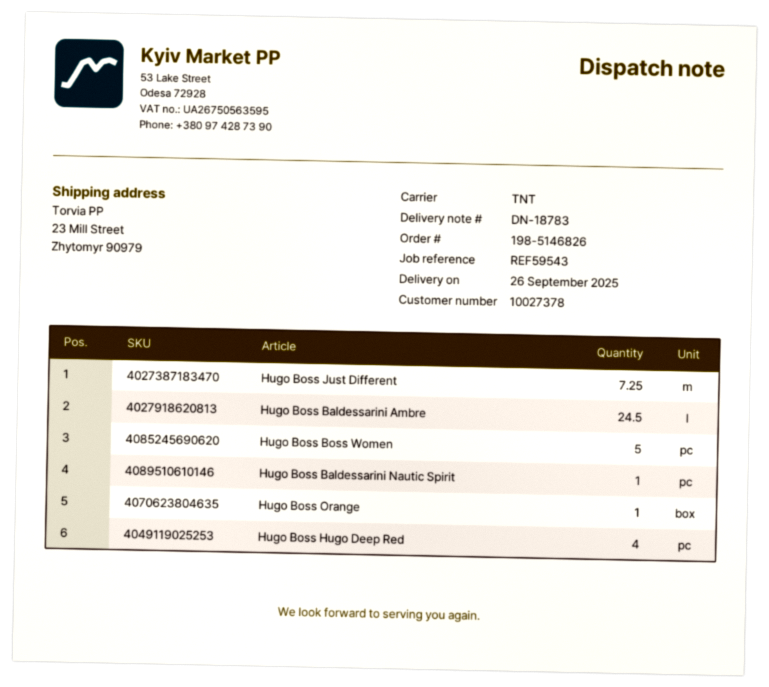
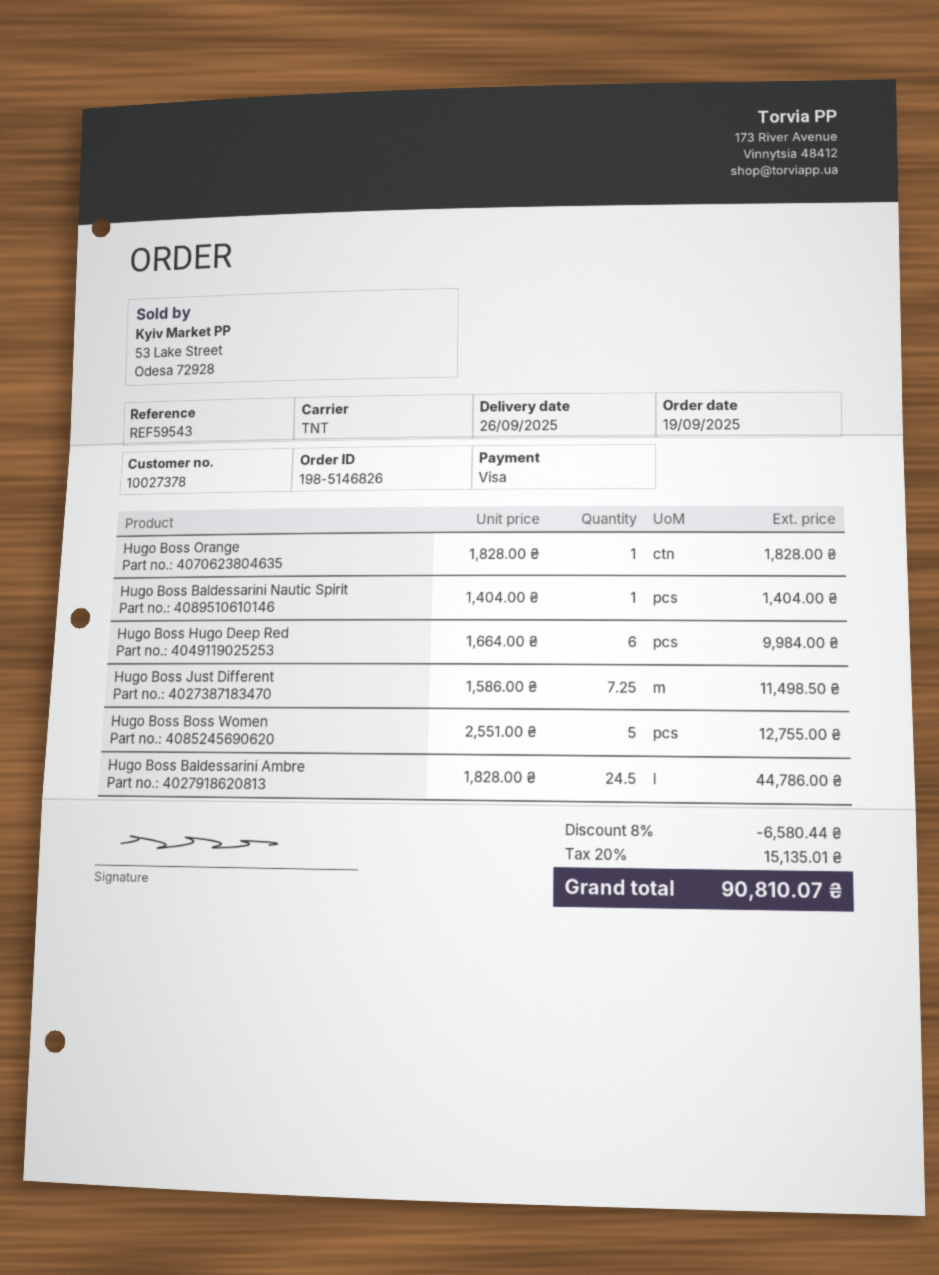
Hugo Boss Hugo Deep Red: 4 -> 6

